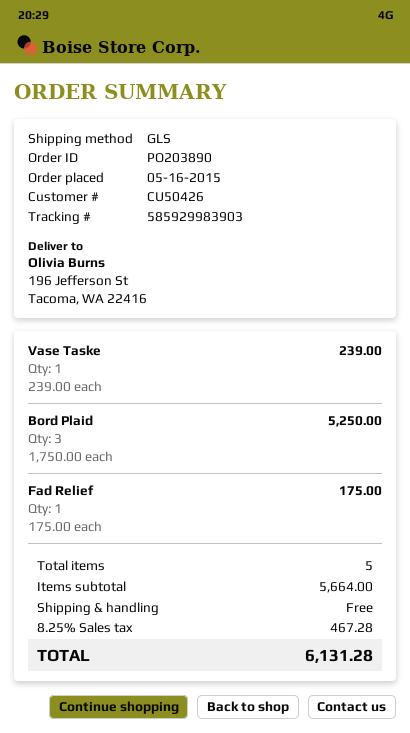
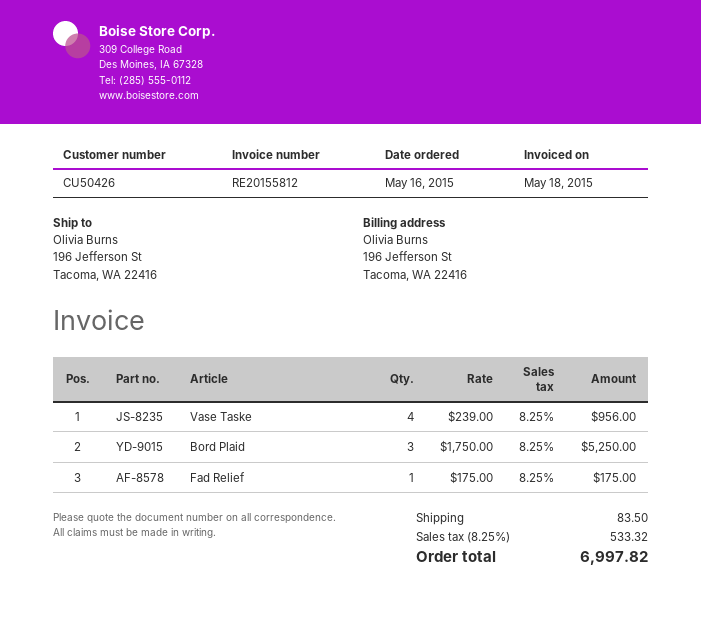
Vase Taske: 1 x 239.00 = 239.00 -> 4 x 239.00 = 956.00
shipping: 0.00 -> 83.50
tax: 8.25% = 467.28 -> 8.25% = 533.32
total: 6131.28 -> 6997.82

